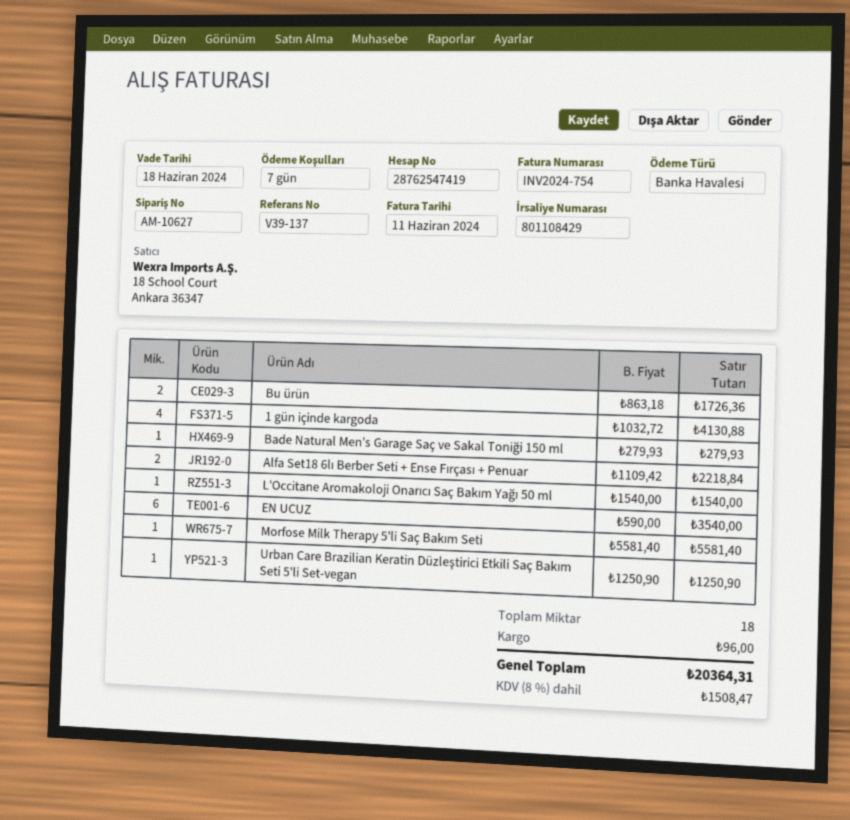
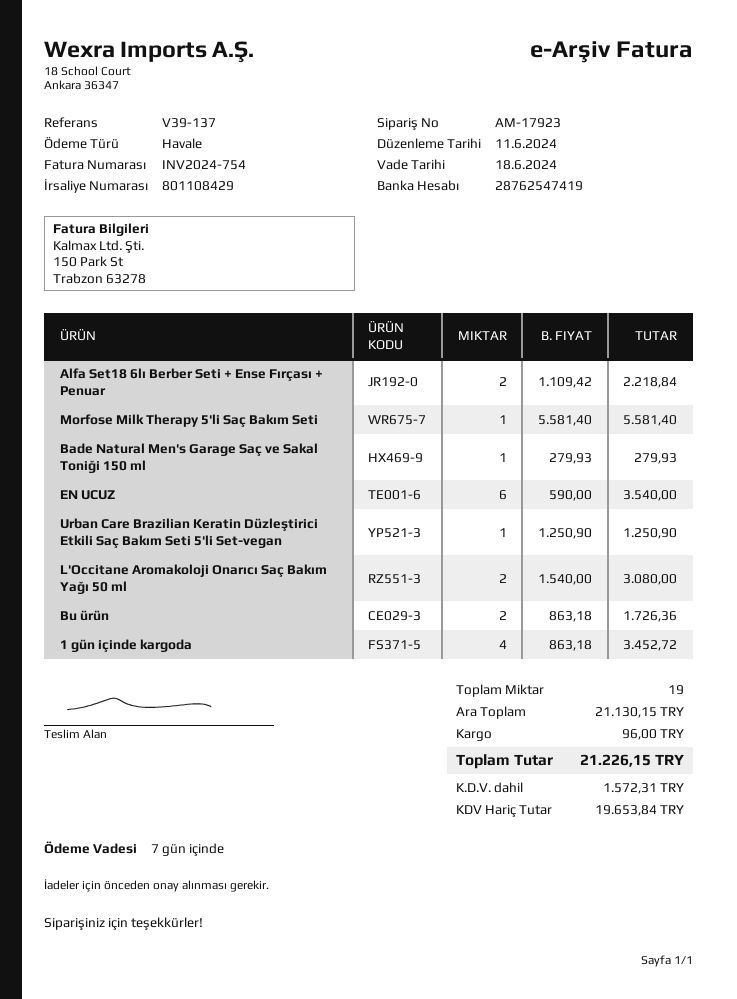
order number: AM-10627 -> AM-17923
1 gün içinde kargoda: 4 x 1032.72 = 4130.88 -> 4 x 863.18 = 3452.72
L'Occitane Aromakoloji Onarıcı Saç Bakım Yağı 50 ml: 1 x 1540.00 = 1540.00 -> 2 x 1540.00 = 3080.00
total quantity: 18 -> 19
tax: 1508.47 -> 1572.31
total: 20364.31 -> 21226.15

